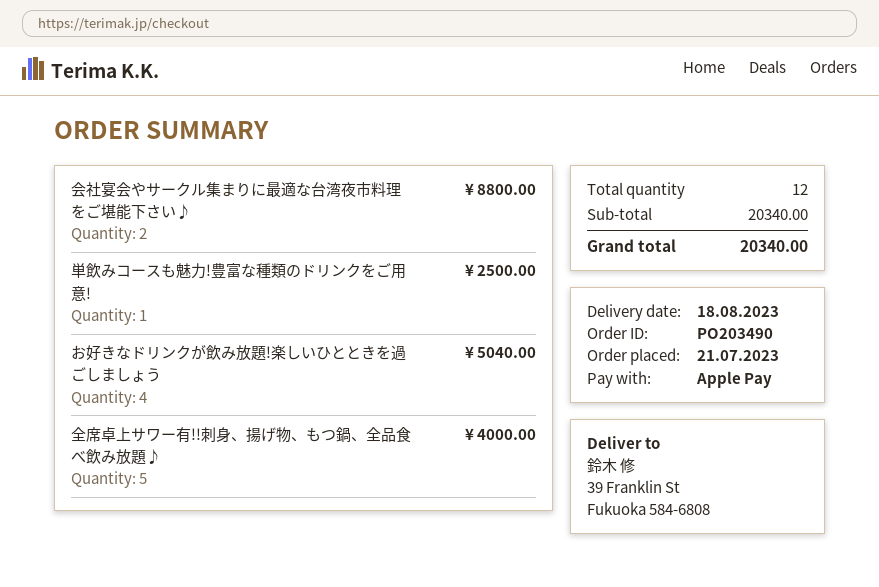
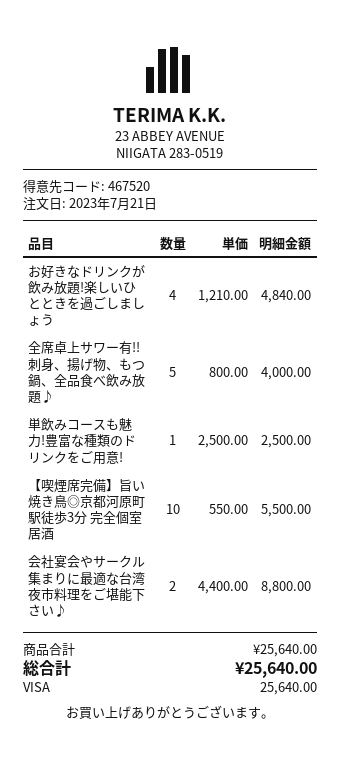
payment method: Apple Pay -> Visa
お好きなドリンクが飲み放題!楽しいひとときを過ごしましょう: 4 for 5040.00 -> 4 for 4840.00
【喫煙席完備】旨い焼き鳥◎京都河原町駅徒歩3分 完全個室居酒: none -> 10 for 5500.00
subtotal: 20340.00 -> 25640.00
total: 20340.00 -> 25640.00

